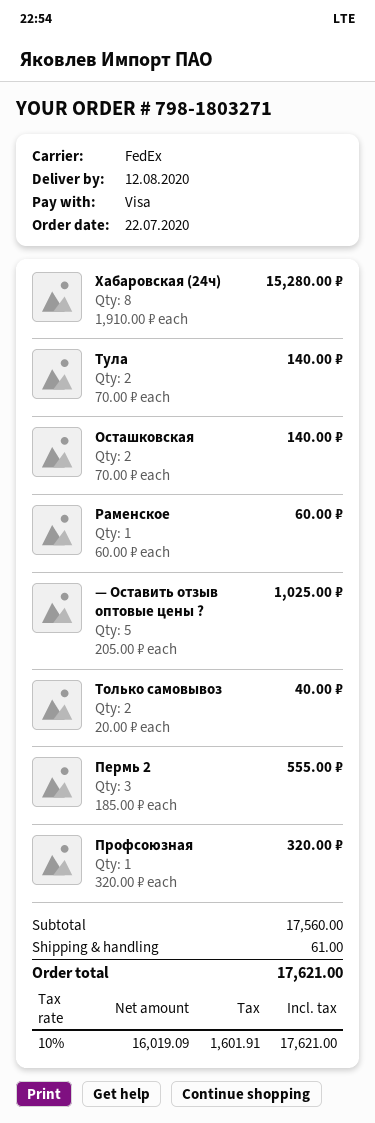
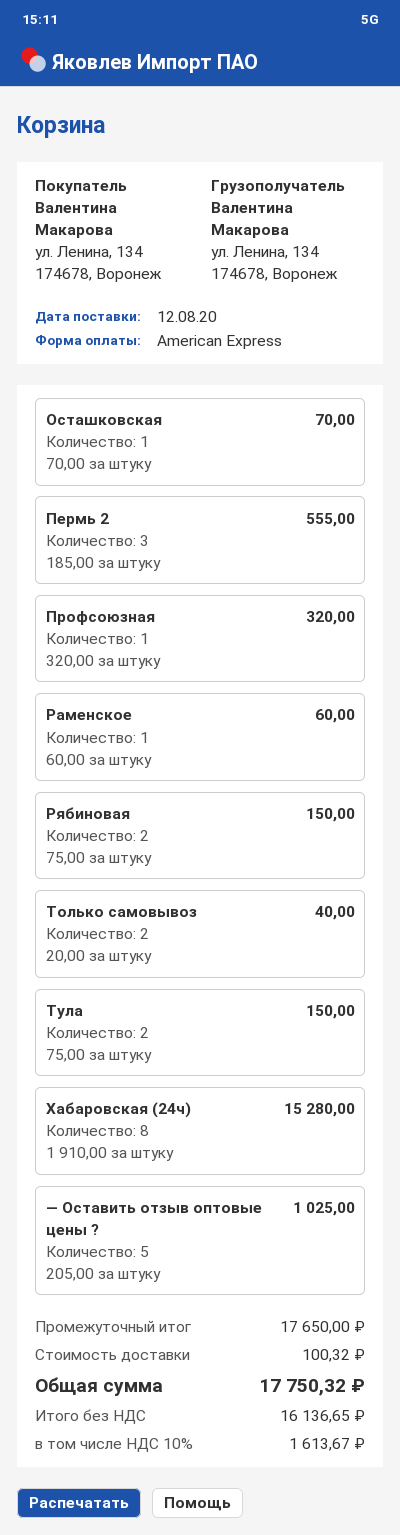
payment method: Visa -> American Express
Тула: 2 x 70.00 = 140.00 -> 2 x 75.00 = 150.00
Осташковская: 2 x 70.00 = 140.00 -> 1 x 70.00 = 70.00
Рябиновая: none -> 2 x 75.00 = 150.00
subtotal: 17560.00 -> 17650.00
shipping: 61.00 -> 100.32
net: 16019.09 -> 16136.65
tax: 10% = 1601.91 -> 10% = 1613.67
total: 17621.00 -> 17750.32

